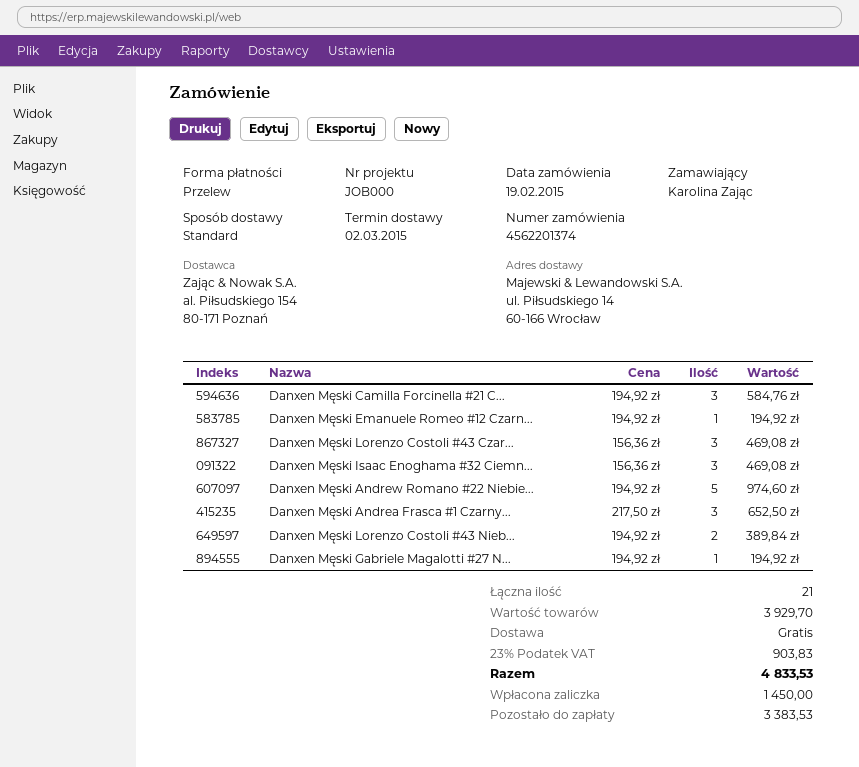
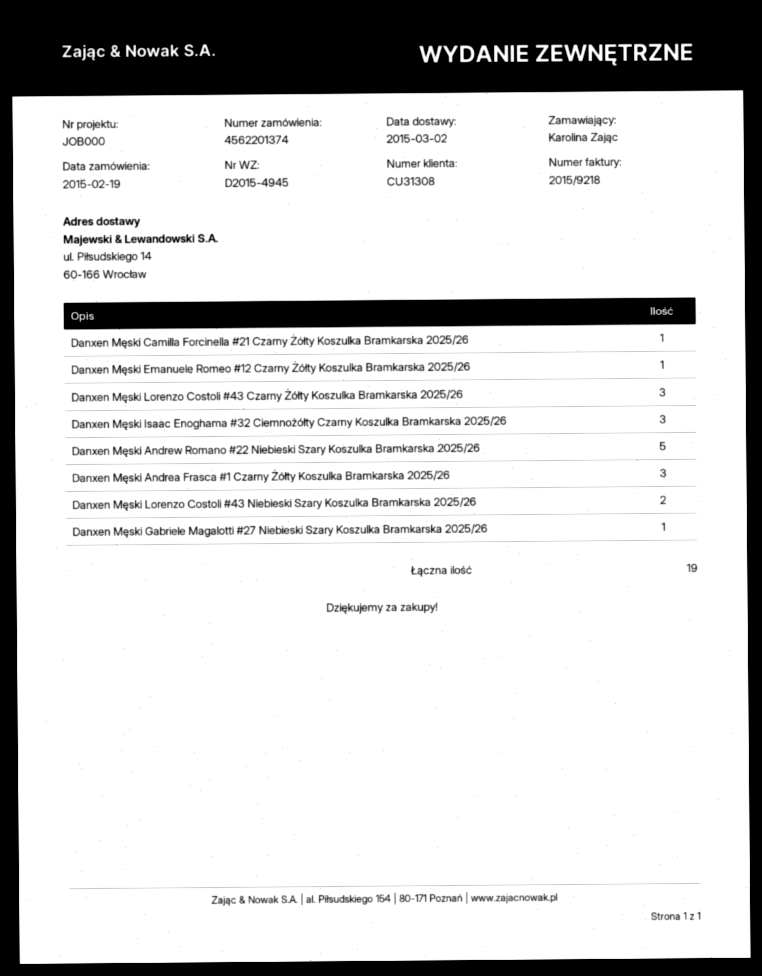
Danxen Męski Camilla Forcinella #21 C...: 3 -> 1
total quantity: 21 -> 19

